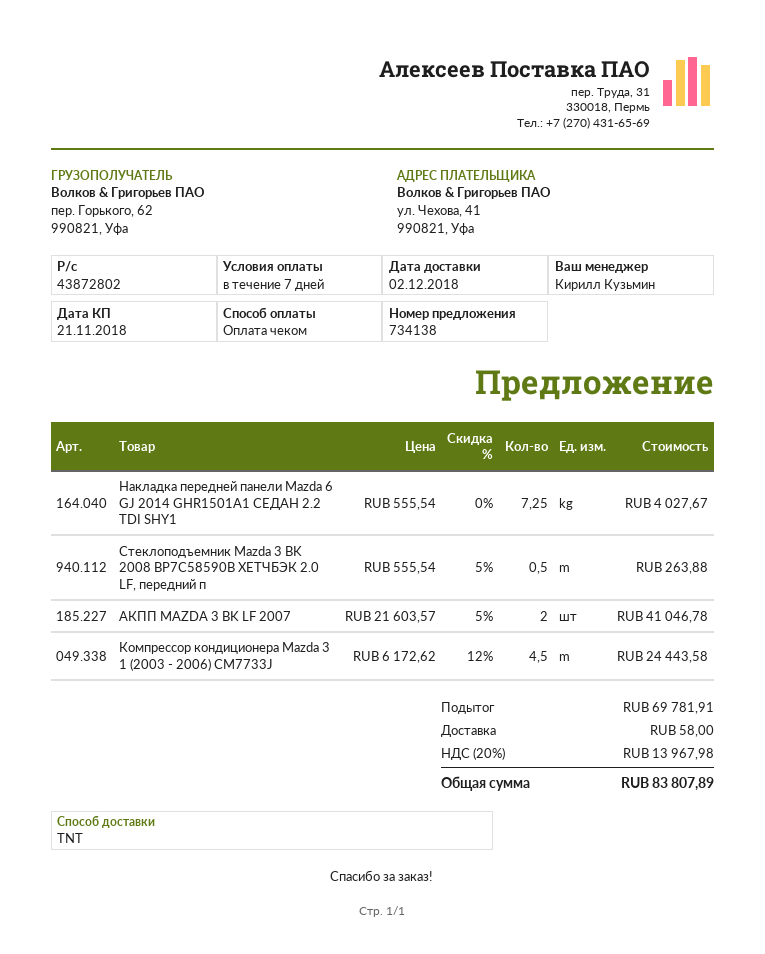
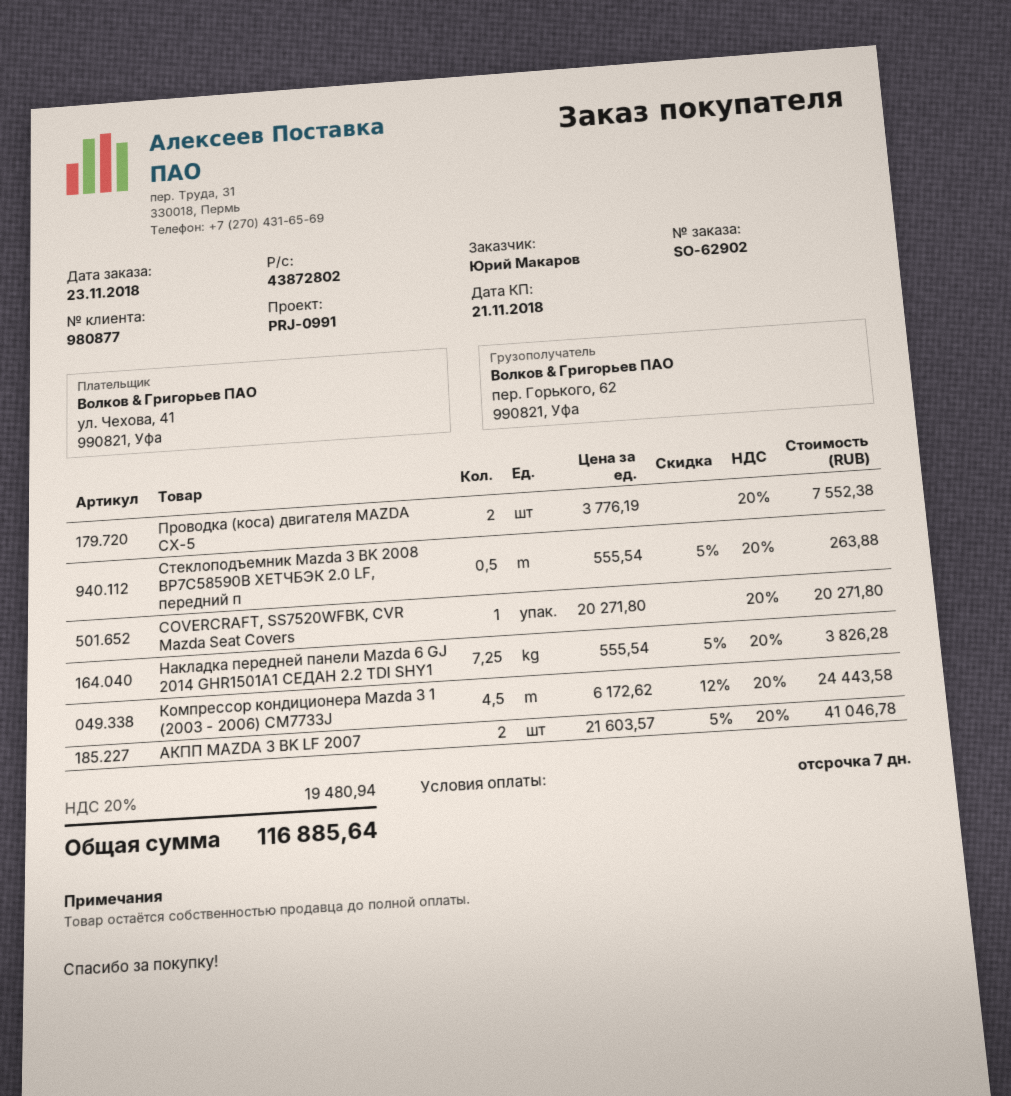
Накладка передней панели Mazda 6 GJ 2014 GHR1501A1 СЕДАН 2.2 TDI SHY1: 7.25 x 555.54 = 4027.67 -> 7.25 x 555.54 - 5% = 3826.28
Проводка (коса) двигателя MAZDA CX-5: none -> 2 x 3776.19 = 7552.38
COVERCRAFT, SS7520WFBK, CVR Mazda Seat Covers: none -> 1 x 20271.80 = 20271.80
shipping: 58.00 -> none
tax: 20% = 13967.98 -> 20% = 19480.94
total: 83807.89 -> 116885.64

